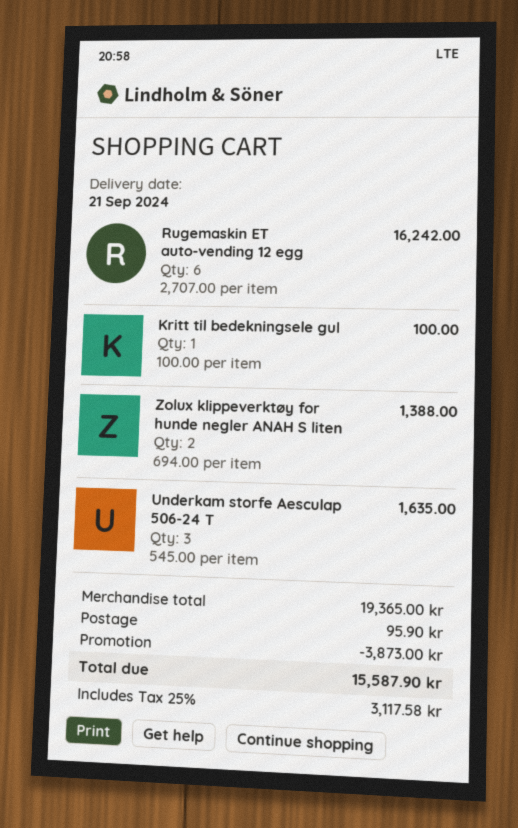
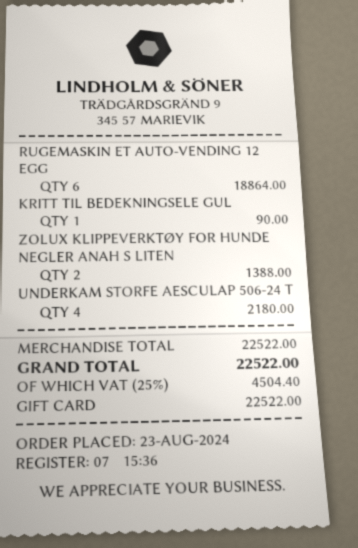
Rugemaskin ET auto-vending 12 egg: 6 for 16242.00 -> 6 for 18864.00
Kritt til bedekningsele gul: 1 for 100.00 -> 1 for 90.00
Underkam storfe Aesculap 506-24 T: 3 for 1635.00 -> 4 for 2180.00
subtotal: 19365.00 -> 22522.00
discount: 3873.00 -> none
shipping: 95.90 -> none
tax: 25% = 3117.58 -> 25% = 4504.40
total: 15587.90 -> 22522.00

